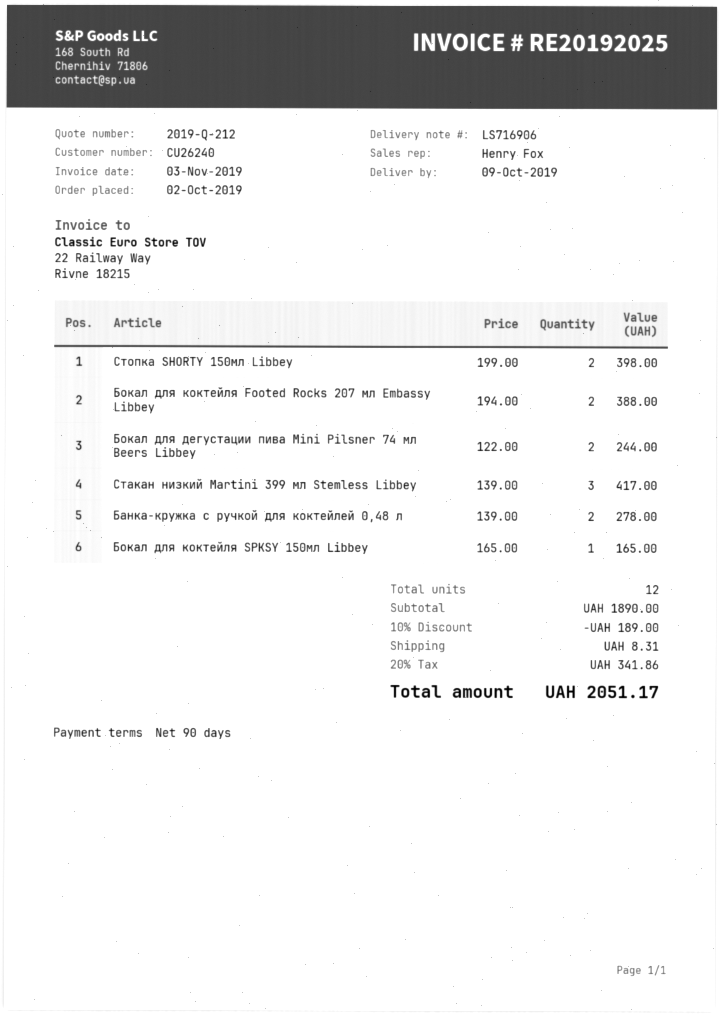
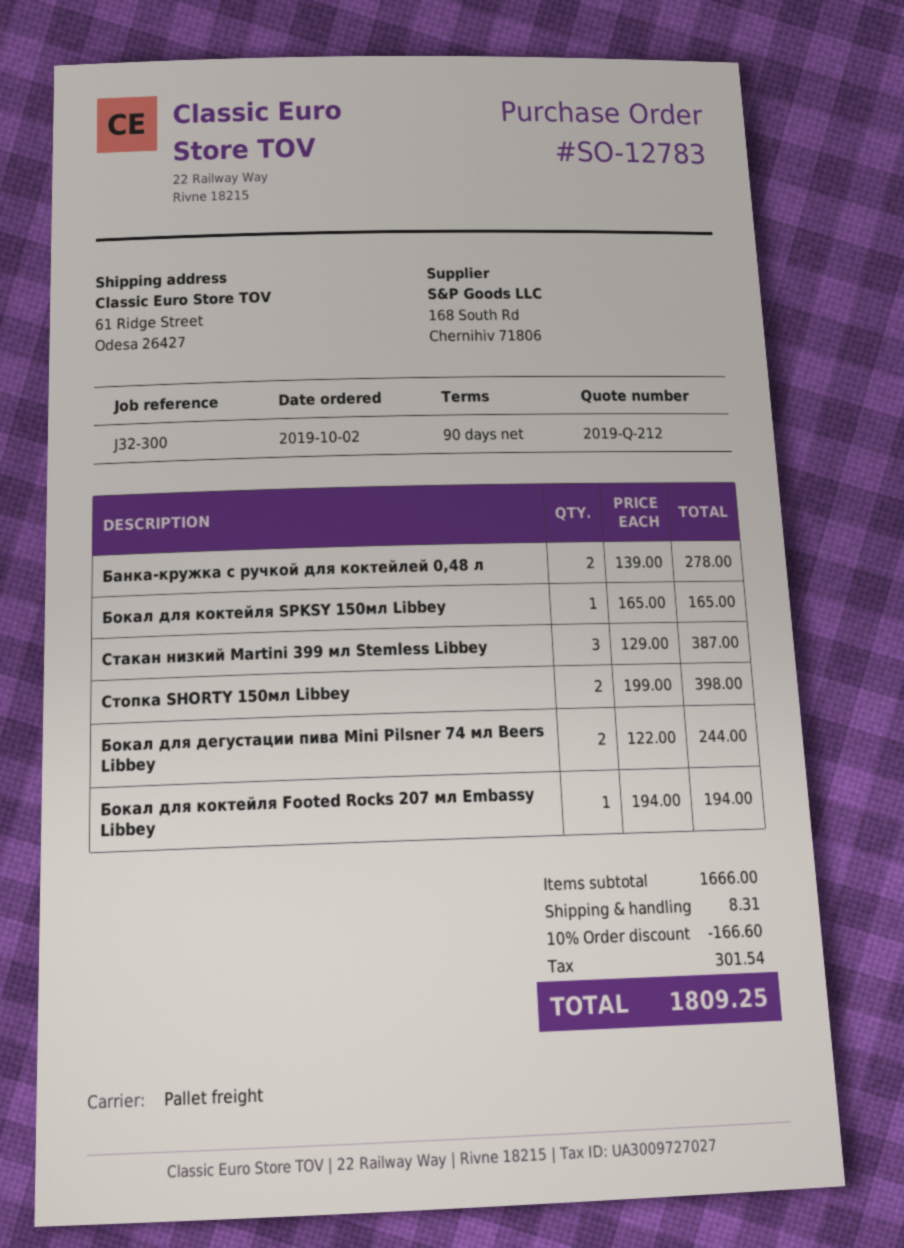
Бокал для коктейля Footed Rocks 207 мл Embassy Libbey: 2 x 194.00 = 388.00 -> 1 x 194.00 = 194.00
Стакан низкий Martini 399 мл Stemless Libbey: 3 x 139.00 = 417.00 -> 3 x 129.00 = 387.00
subtotal: 1890.00 -> 1666.00
discount: 10% = 189.00 -> 10% = 166.60
tax: 341.86 -> 301.54
total: 2051.17 -> 1809.25

